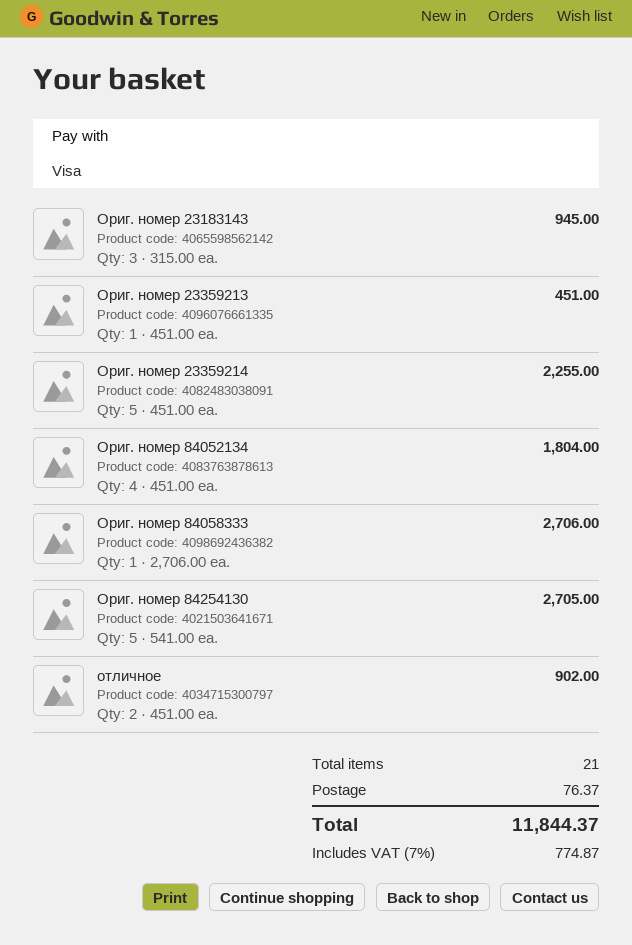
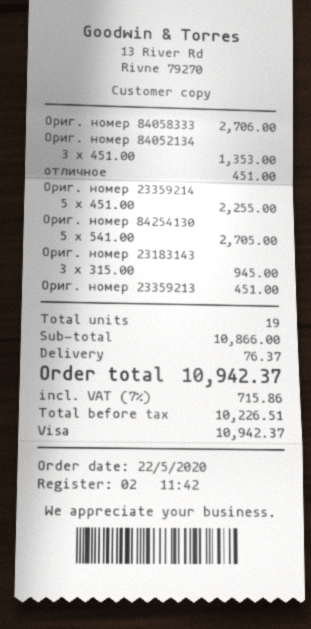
Ориг. номер 84052134: 4 x 451.00 = 1804.00 -> 3 x 451.00 = 1353.00
отличное: 2 x 451.00 = 902.00 -> 1 x 451.00 = 451.00
total quantity: 21 -> 19
tax: 7% = 774.87 -> 7% = 715.86
total: 11844.37 -> 10942.37

